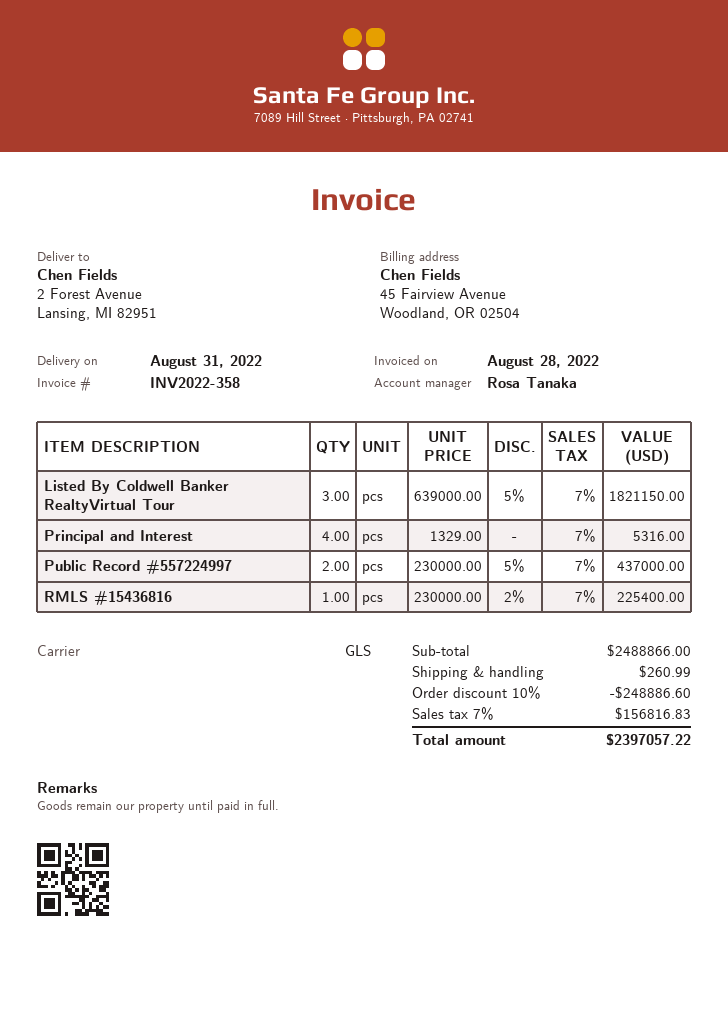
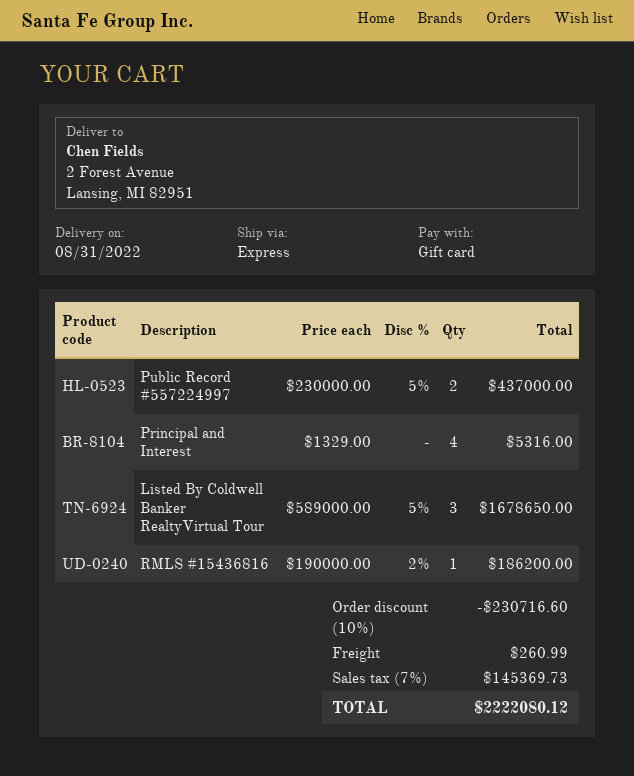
shipping method: GLS -> express
Listed By Coldwell Banker RealtyVirtual Tour: 3 x 639000.00 - 5% = 1821150.00 -> 3 x 589000.00 - 5% = 1678650.00
RMLS #15436816: 1 x 230000.00 - 2% = 225400.00 -> 1 x 190000.00 - 2% = 186200.00
discount: 10% = 248886.60 -> 10% = 230716.60
tax: 7% = 156816.83 -> 7% = 145369.73
total: 2397057.22 -> 2222080.12

